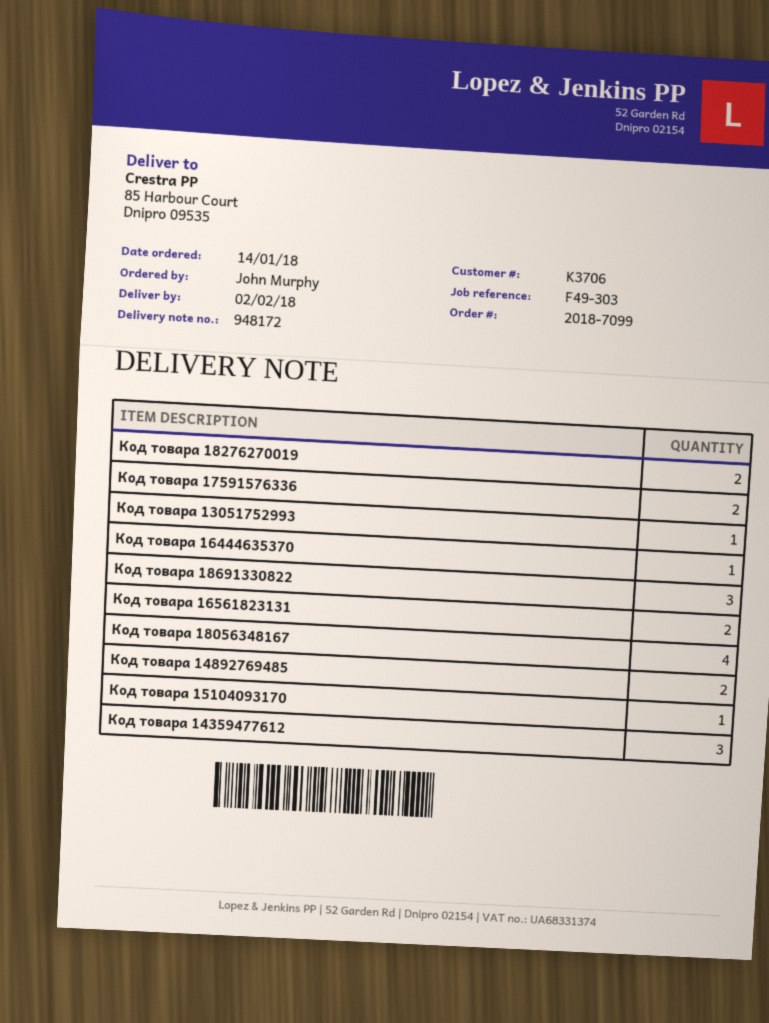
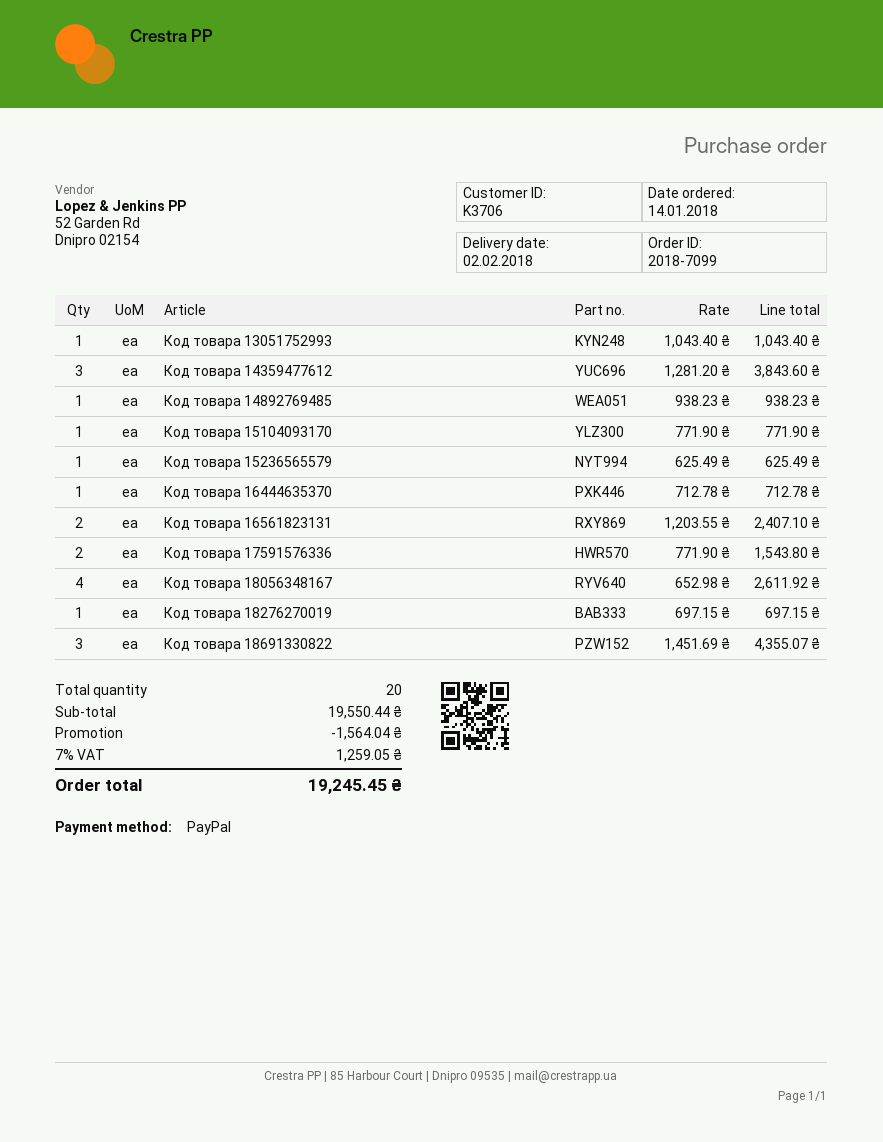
Код товара 18276270019: 2 -> 1
Код товара 14892769485: 2 -> 1
Код товара 15236565579: none -> 1

